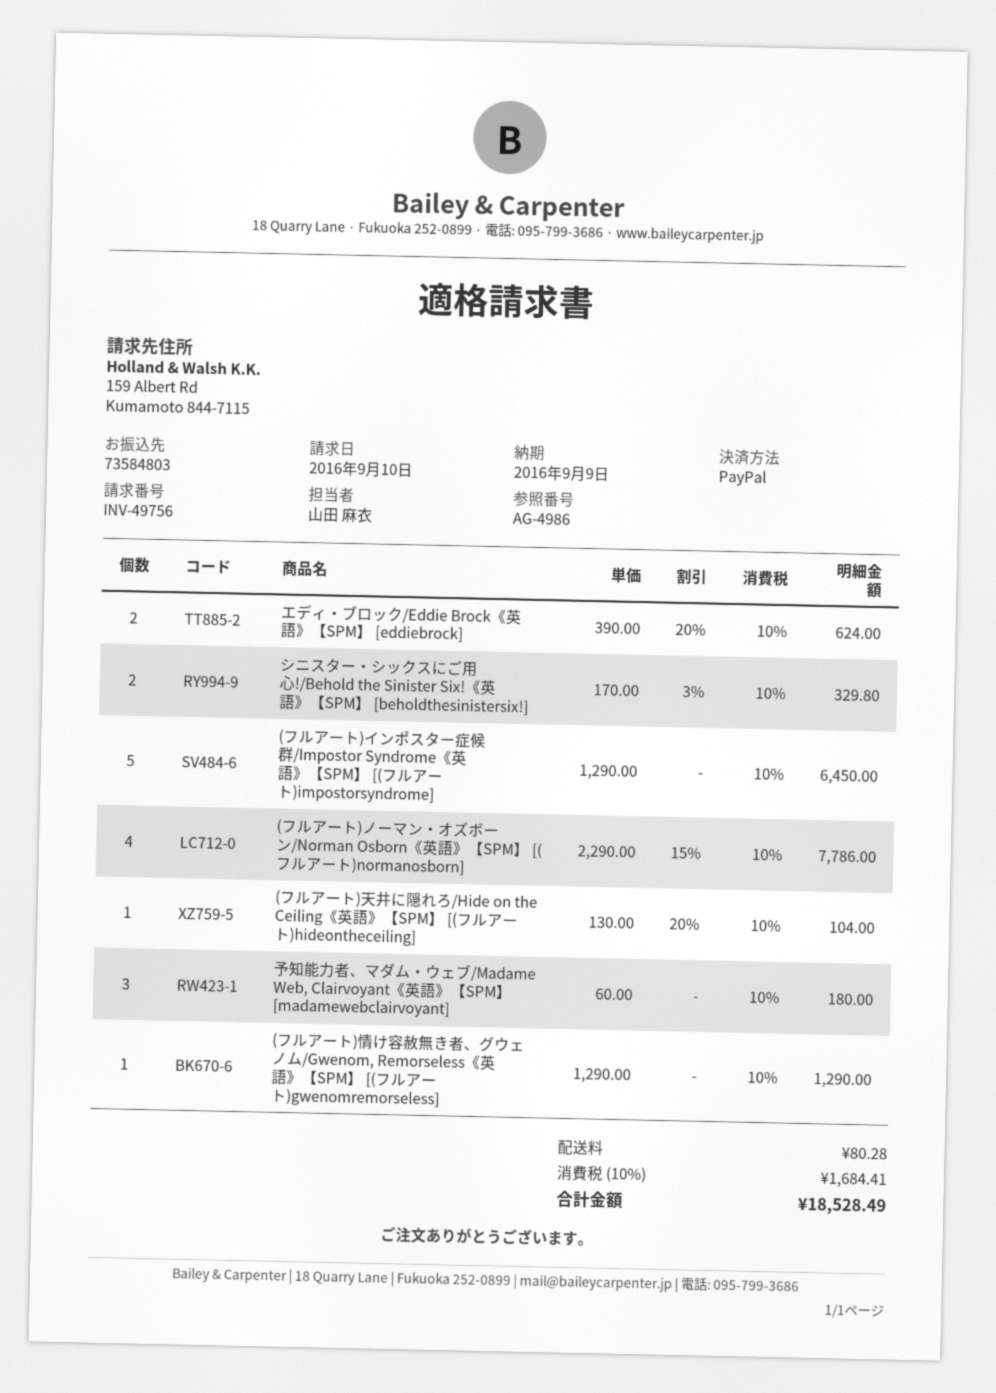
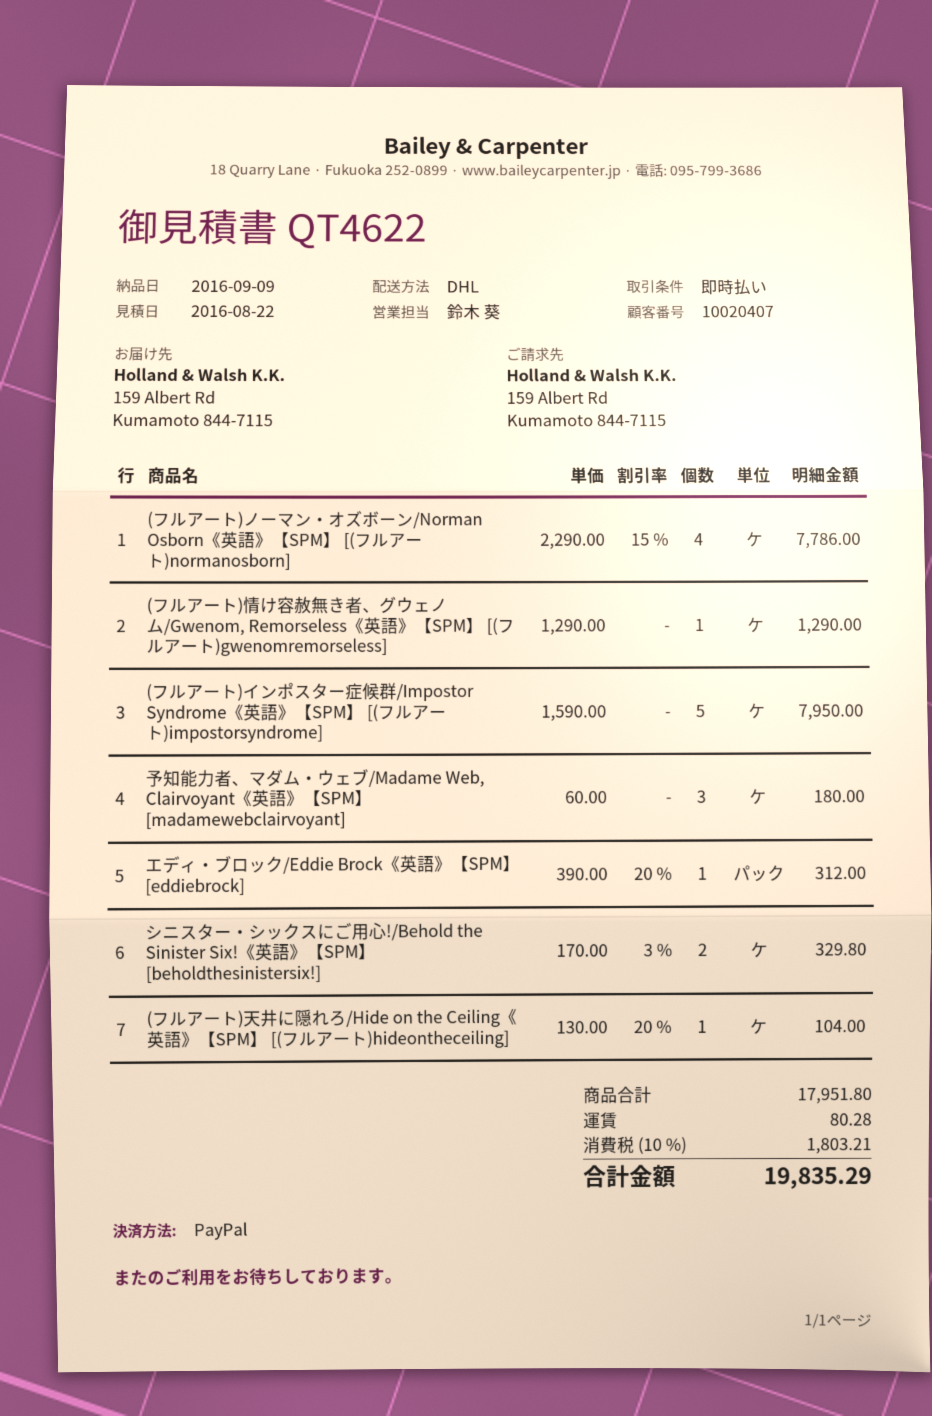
sales rep: 山田 麻衣 -> 鈴木 葵
エディ・ブロック/Eddie Brock《英語》【SPM】 [eddiebrock]: 2 x 390.00 - 20% = 624.00 -> 1 x 390.00 - 20% = 312.00
(フルアート)インポスター症候群/Impostor Syndrome《英語》【SPM】 [(フルアート)impostorsyndrome]: 5 x 1290.00 = 6450.00 -> 5 x 1590.00 = 7950.00
tax: 10% = 1684.41 -> 10% = 1803.21
total: 18528.49 -> 19835.29

